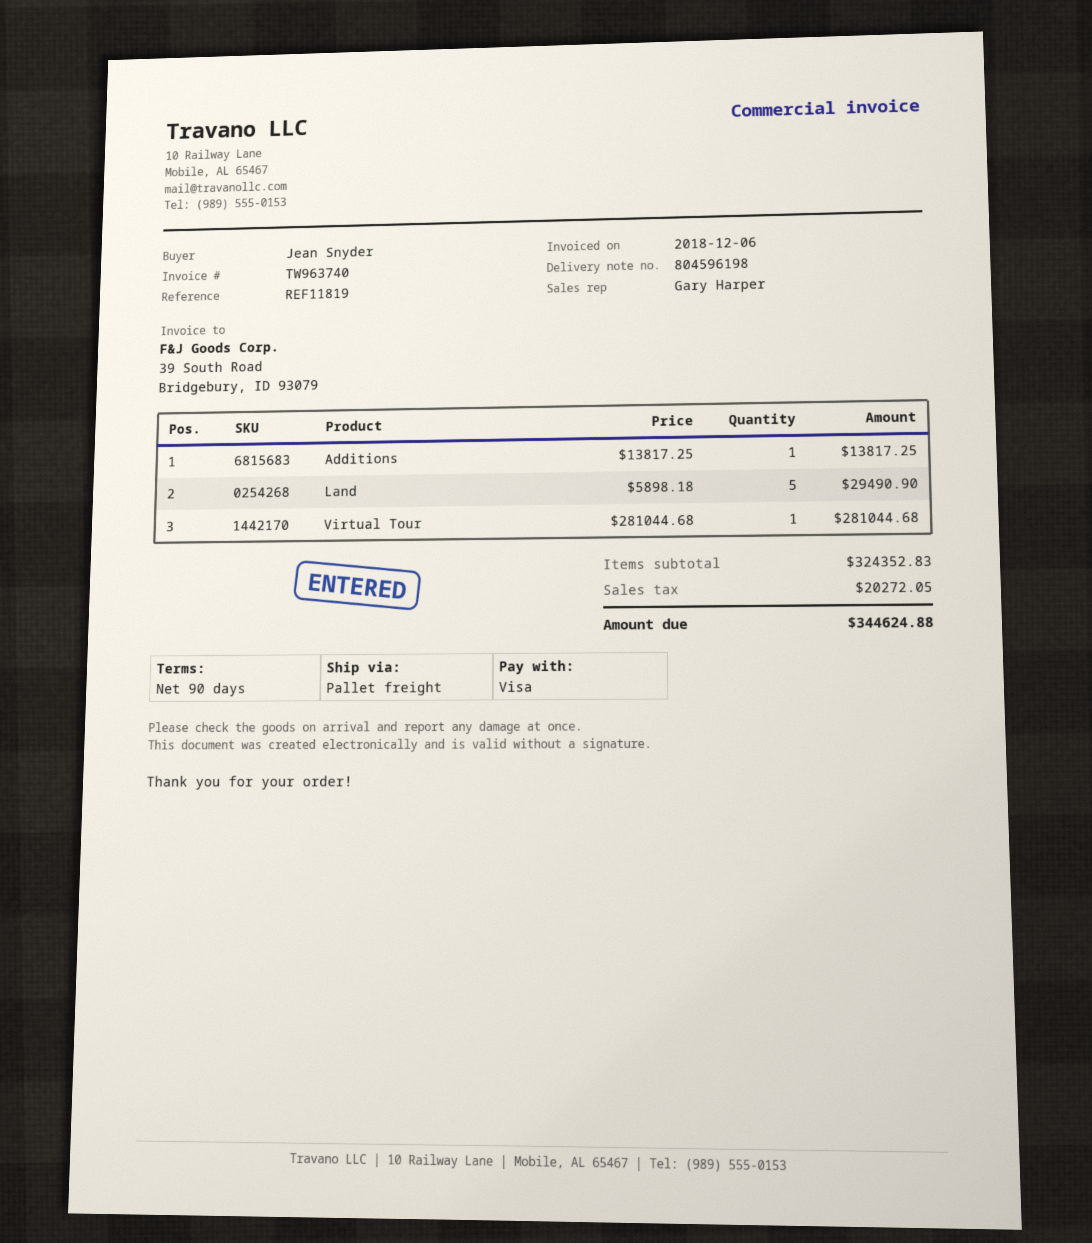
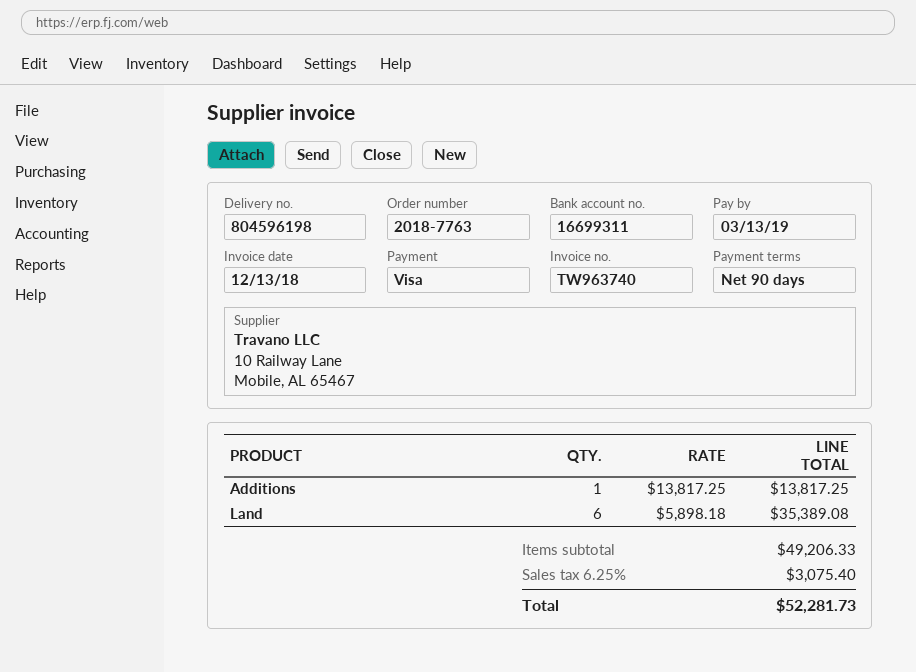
invoice date: 2018-12-06 -> 2018-12-13
Land: 5 x 5898.18 = 29490.90 -> 6 x 5898.18 = 35389.08
Virtual Tour: 1 x 281044.68 = 281044.68 -> none
subtotal: 324352.83 -> 49206.33
tax: 20272.05 -> 3075.40
total: 344624.88 -> 52281.73

